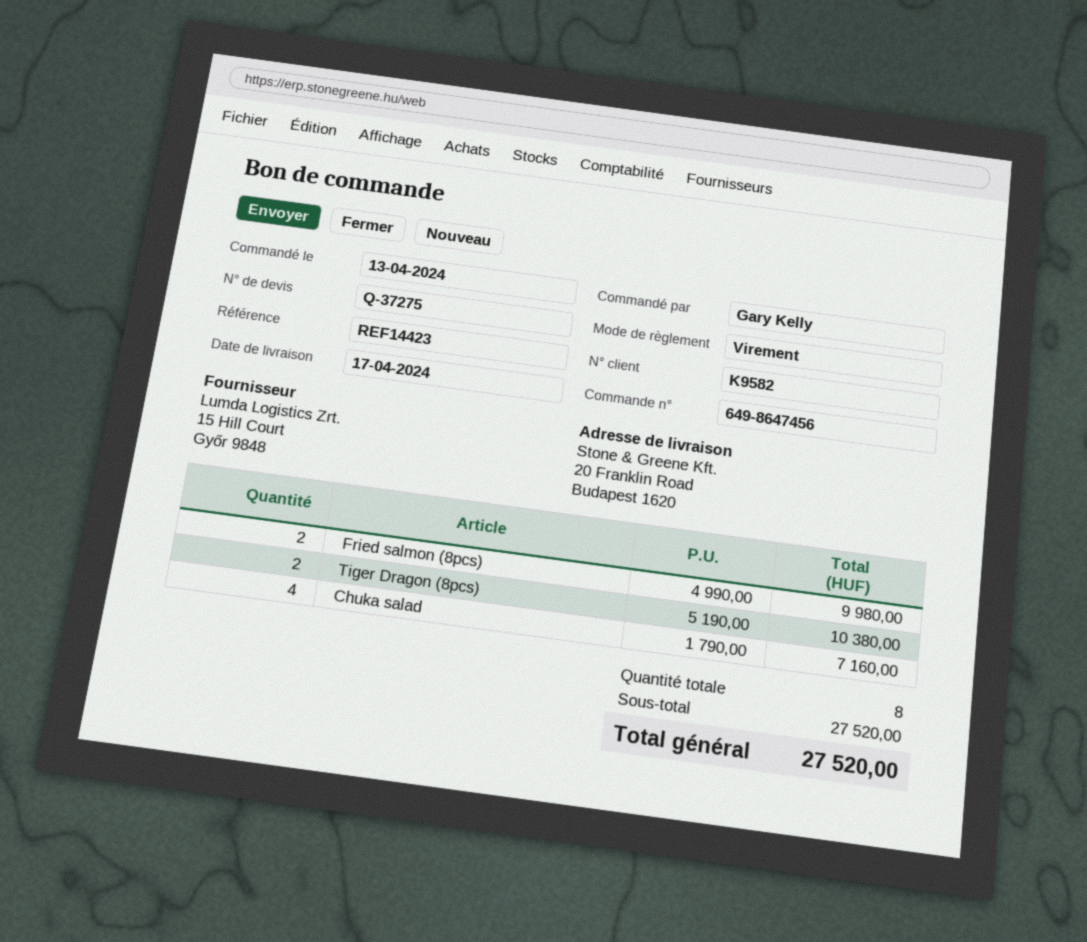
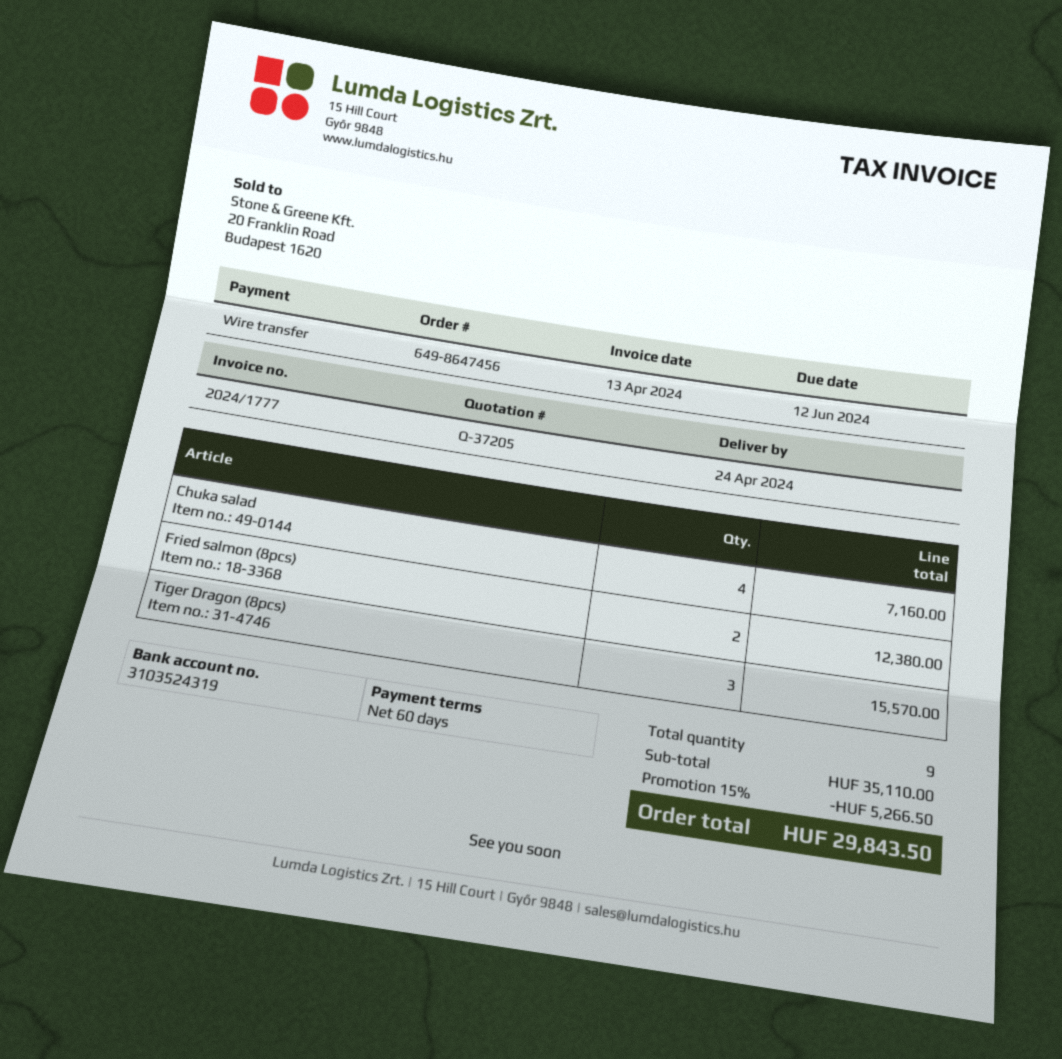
quote number: Q-37275 -> Q-37205
delivery date: 2024-04-17 -> 2024-04-24
Fried salmon (8pcs): 2 for 9980.00 -> 2 for 12380.00
Tiger Dragon (8pcs): 2 for 10380.00 -> 3 for 15570.00
total quantity: 8 -> 9
subtotal: 27520.00 -> 35110.00
discount: none -> 15% = 5266.50
total: 27520.00 -> 29843.50

